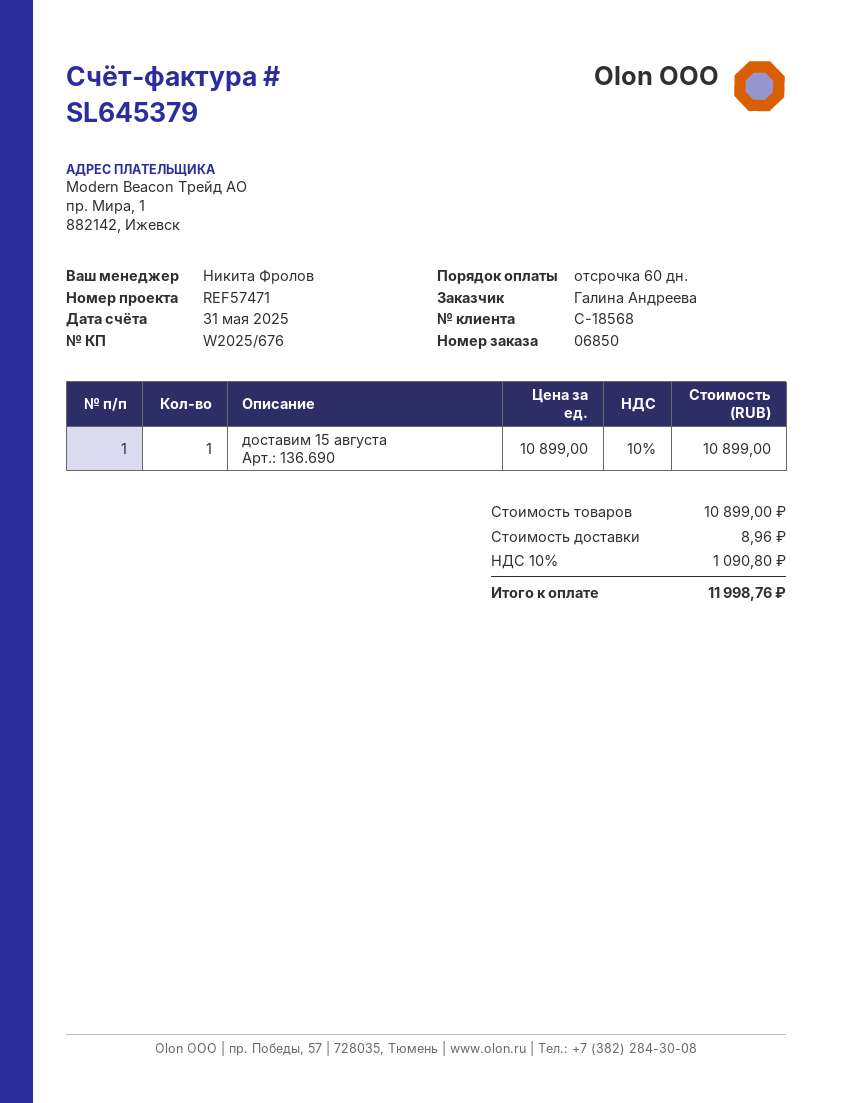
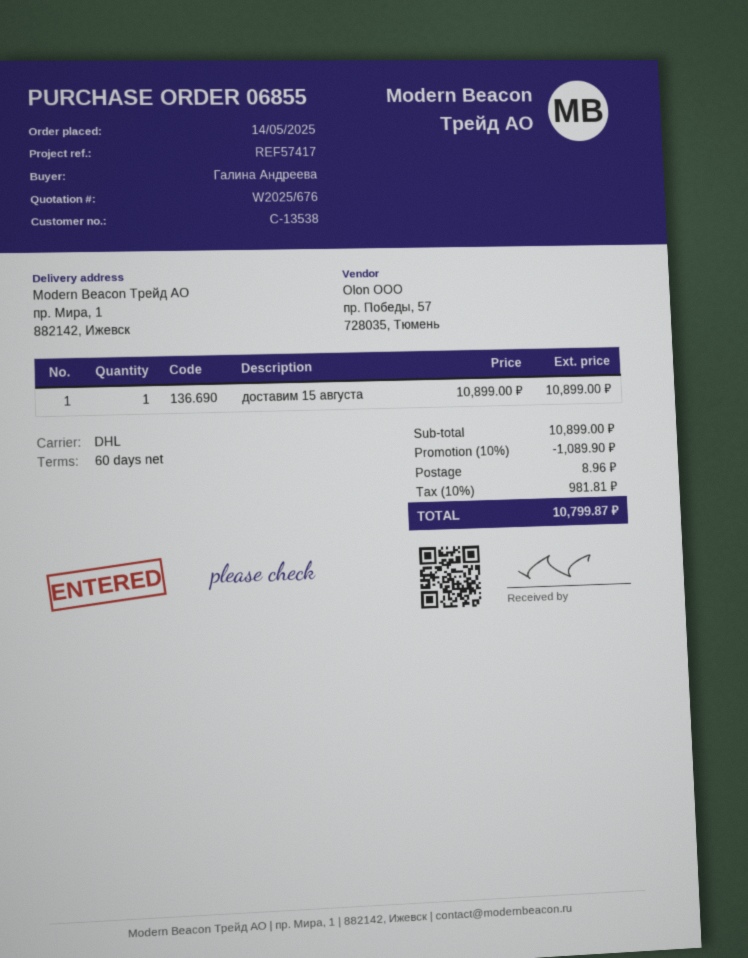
order number: 06850 -> 06855
customer number: C-18568 -> C-13538
reference: REF57471 -> REF57417
discount: none -> 10% = 1089.90
tax: 10% = 1090.80 -> 10% = 981.81
total: 11998.76 -> 10799.87

